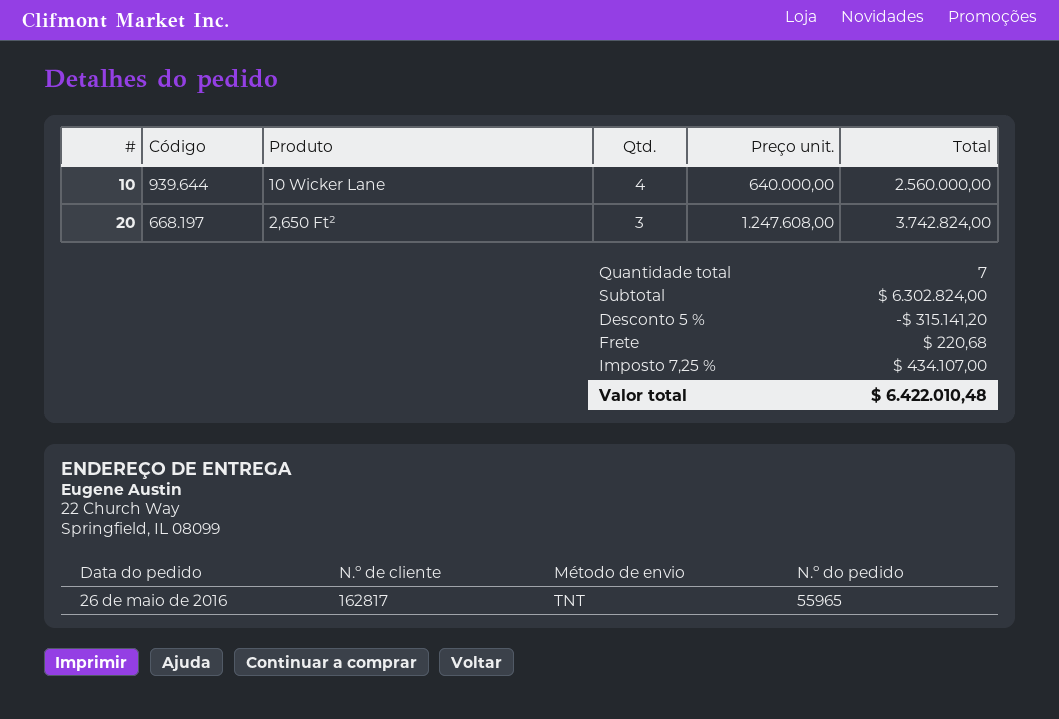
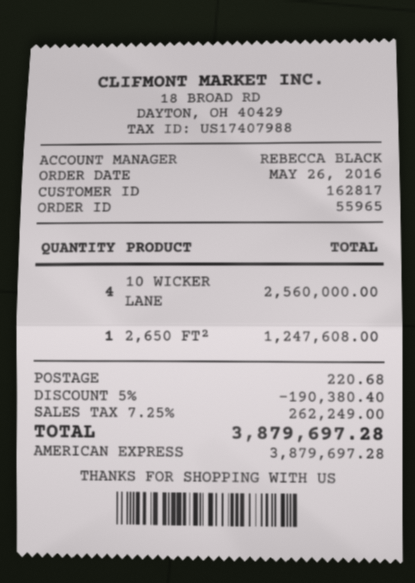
2,650 Ft²: 3 for 3742824.00 -> 1 for 1247608.00
discount: 5% = 315141.20 -> 5% = 190380.40
tax: 7.25% = 434107.00 -> 7.25% = 262249.00
total: 6422010.48 -> 3879697.28

